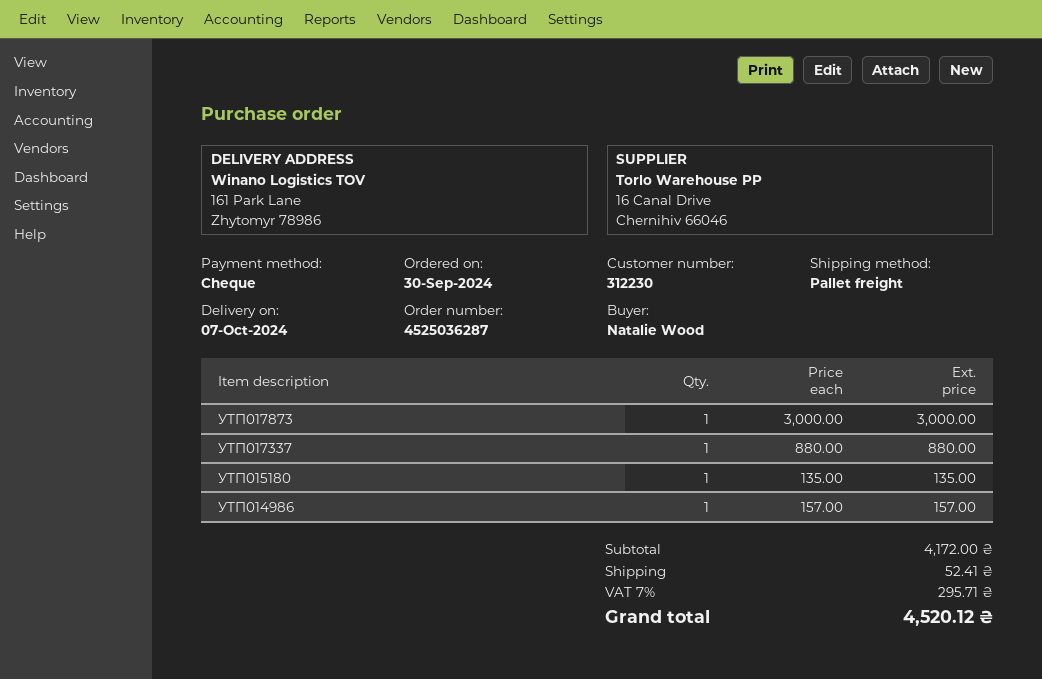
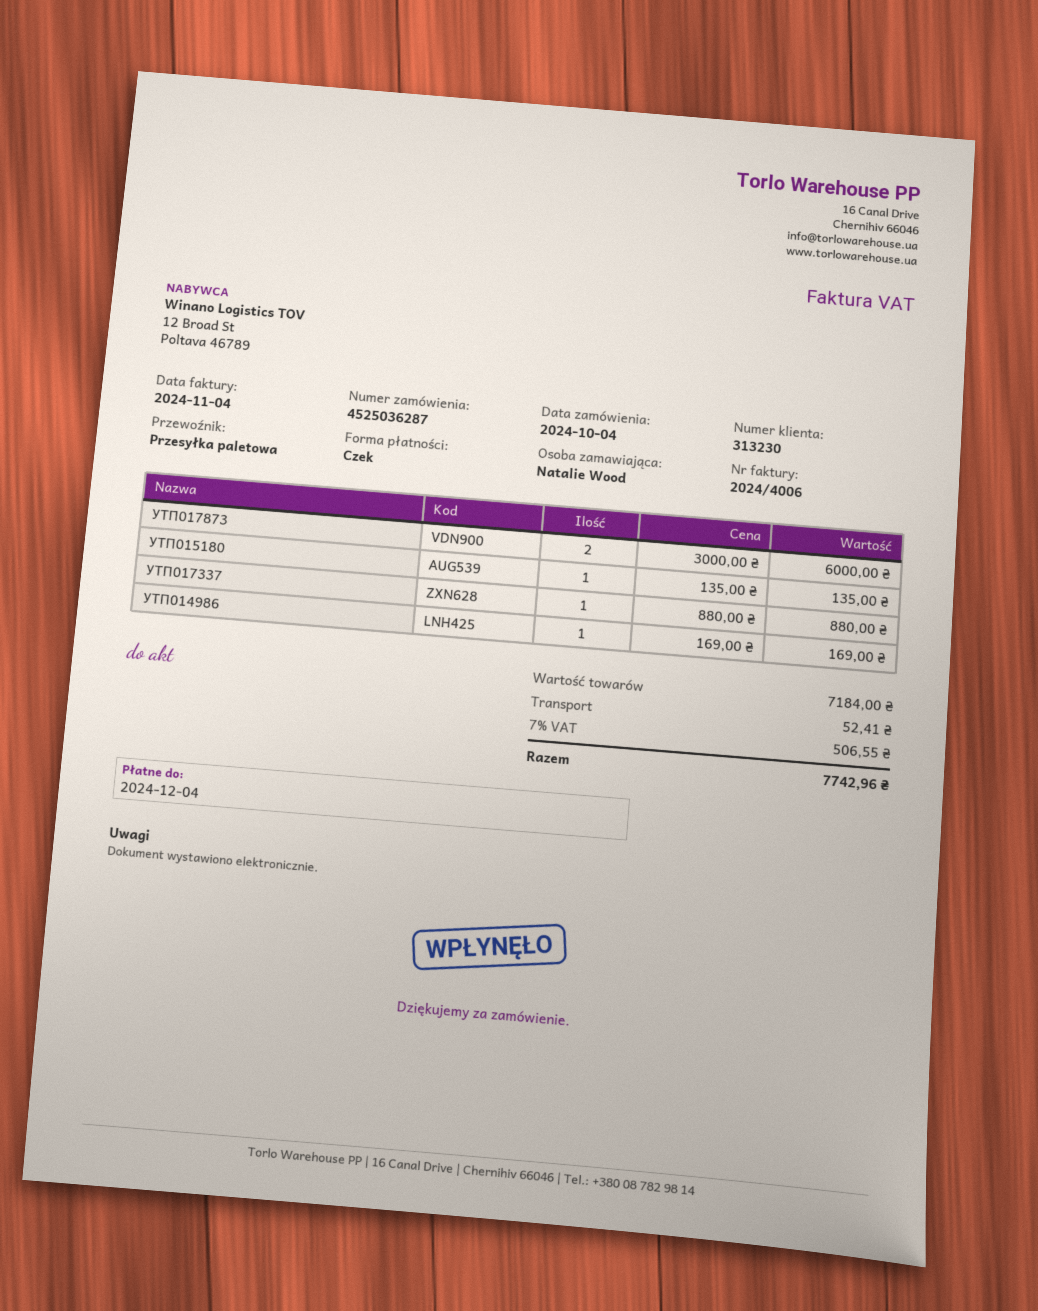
order date: 2024-09-30 -> 2024-10-04
customer number: 312230 -> 313230
УТП017873: 1 x 3000.00 = 3000.00 -> 2 x 3000.00 = 6000.00
УТП014986: 1 x 157.00 = 157.00 -> 1 x 169.00 = 169.00
subtotal: 4172.00 -> 7184.00
tax: 7% = 295.71 -> 7% = 506.55
total: 4520.12 -> 7742.96

